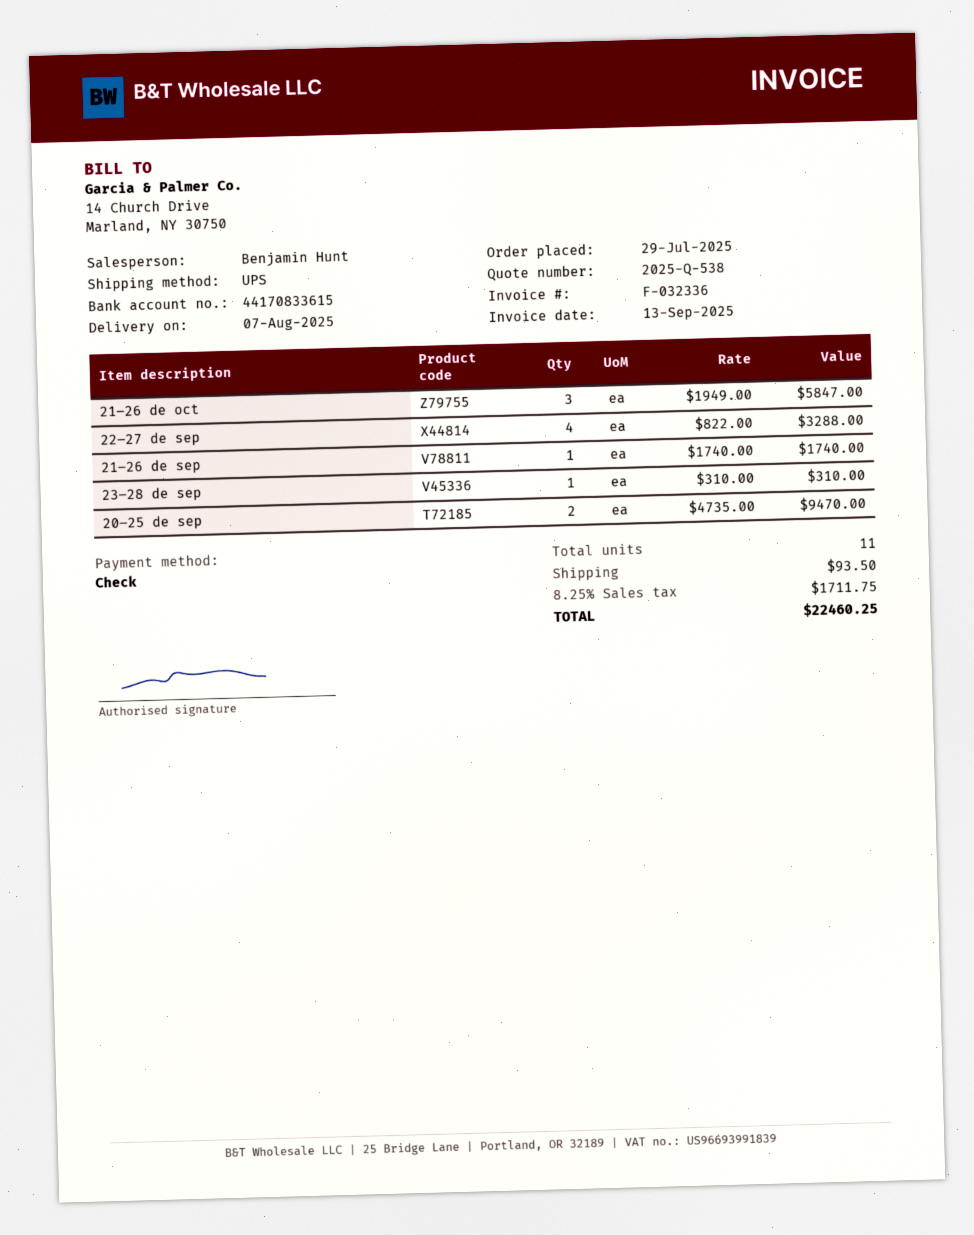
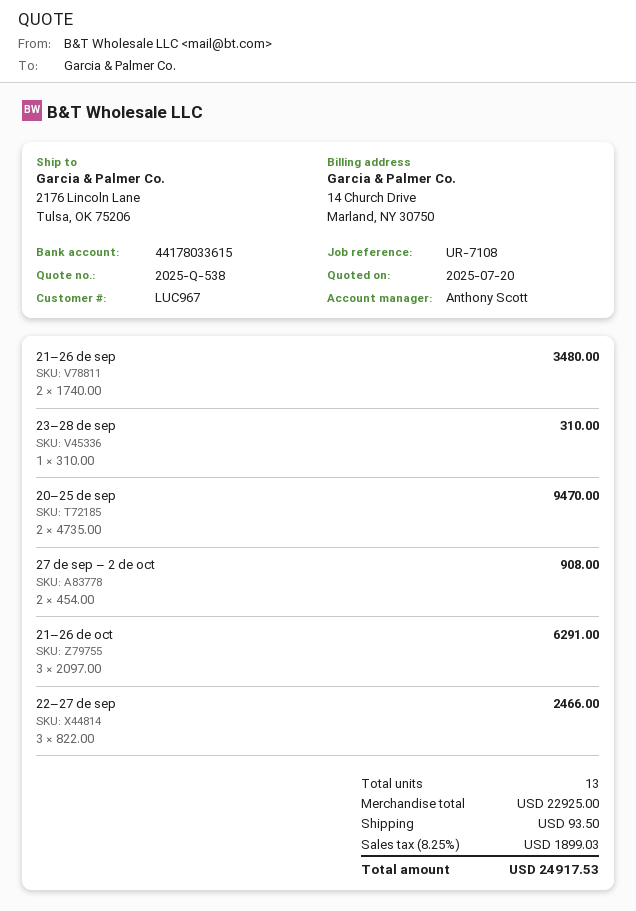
sales rep: Benjamin Hunt -> Anthony Scott
bank account: 44170833615 -> 44178033615
21–26 de oct: 3 x 1949.00 = 5847.00 -> 3 x 2097.00 = 6291.00
22–27 de sep: 4 x 822.00 = 3288.00 -> 3 x 822.00 = 2466.00
21–26 de sep: 1 x 1740.00 = 1740.00 -> 2 x 1740.00 = 3480.00
27 de sep – 2 de oct: none -> 2 x 454.00 = 908.00
total quantity: 11 -> 13
tax: 8.25% = 1711.75 -> 8.25% = 1899.03
total: 22460.25 -> 24917.53

